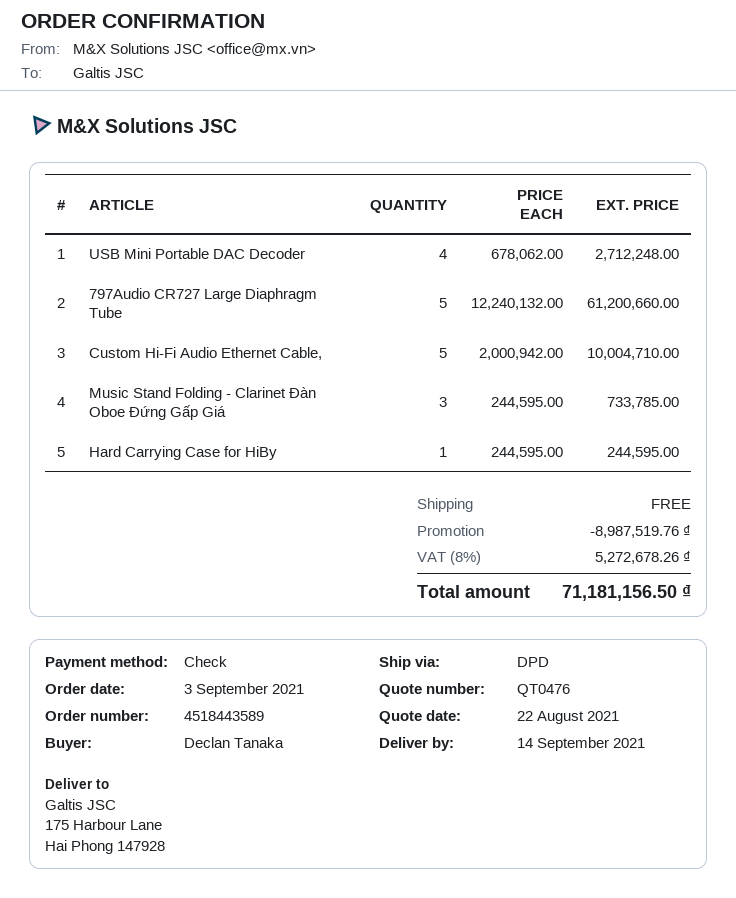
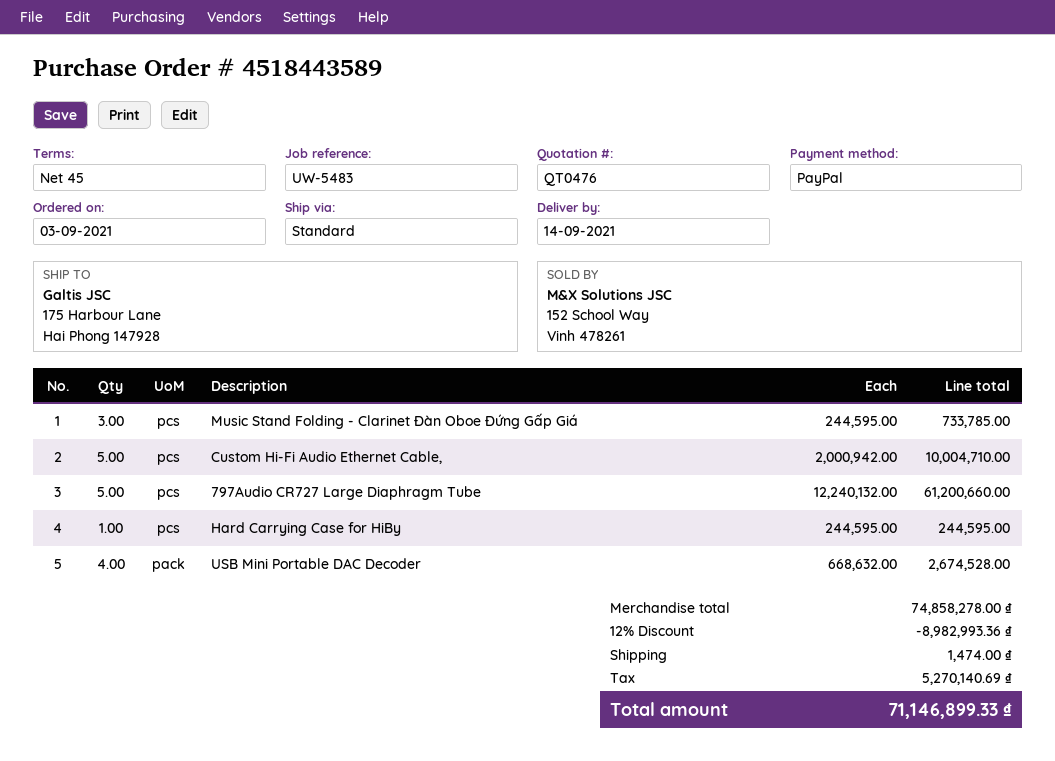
payment method: cheque -> PayPal
shipping method: DPD -> standard
USB Mini Portable DAC Decoder: 4 x 678062.00 = 2712248.00 -> 4 x 668632.00 = 2674528.00
discount: 8987519.76 -> 8982993.36
shipping: 0.00 -> 1474.00
tax: 5272678.26 -> 5270140.69
total: 71181156.50 -> 71146899.33

